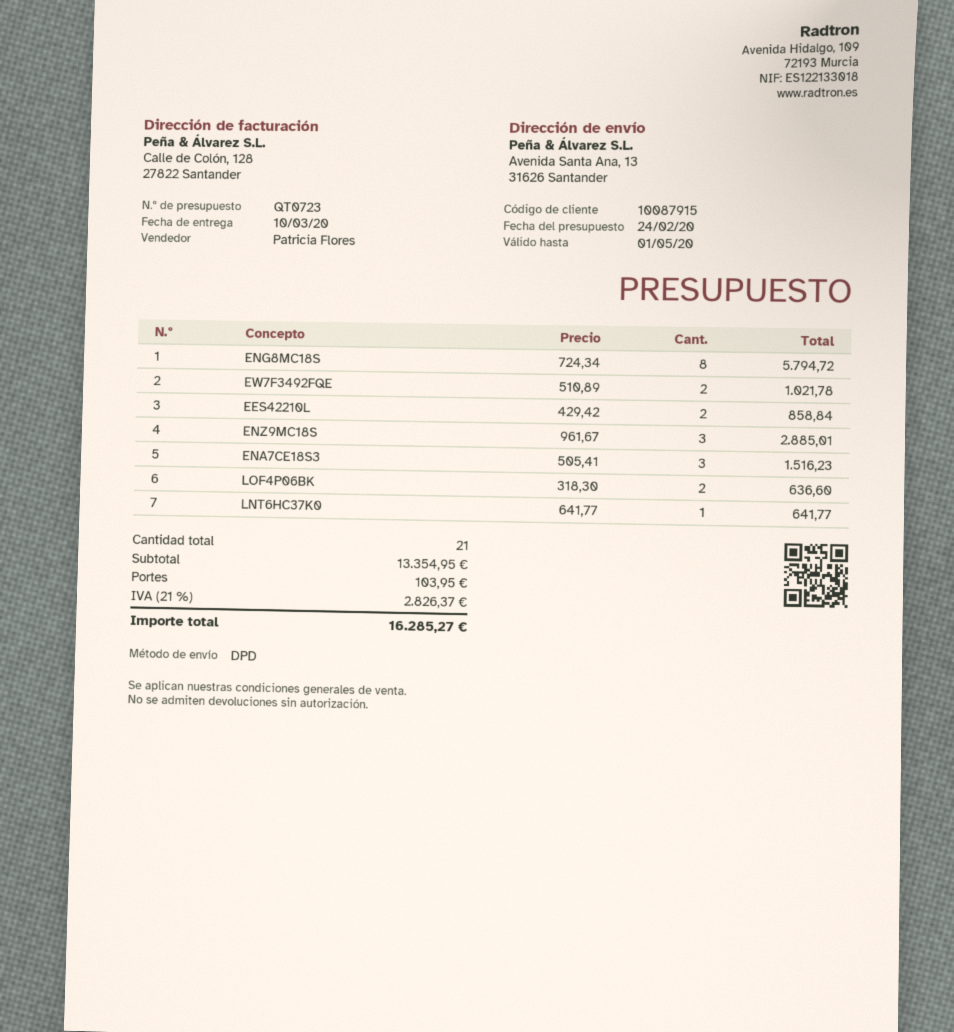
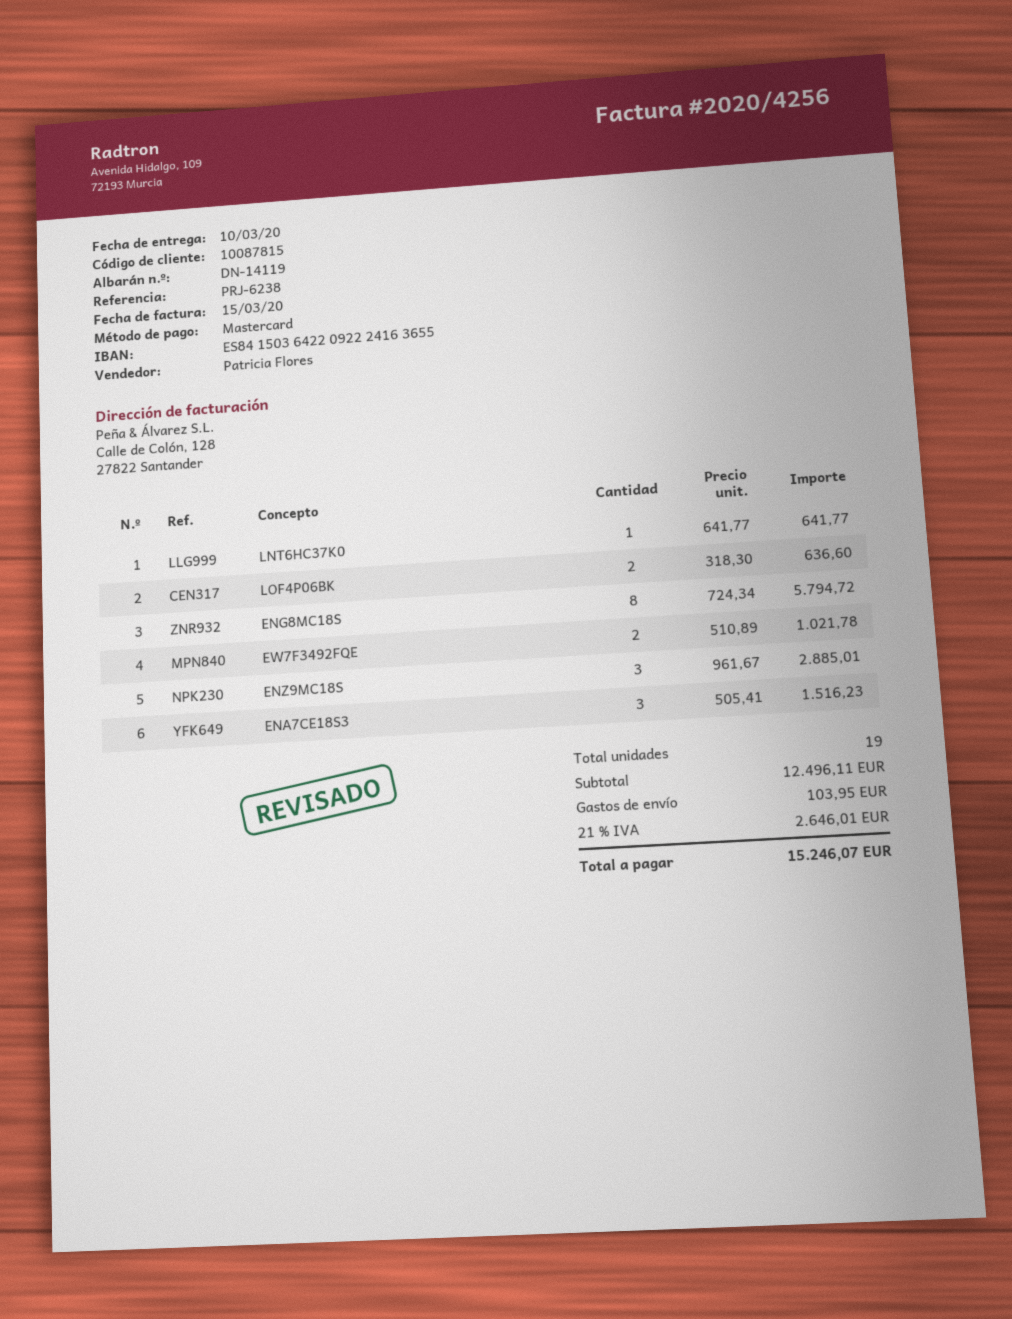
customer number: 10087915 -> 10087815
EES42210L: 2 x 429.42 = 858.84 -> none
total quantity: 21 -> 19
subtotal: 13354.95 -> 12496.11
tax: 21% = 2826.37 -> 21% = 2646.01
total: 16285.27 -> 15246.07

